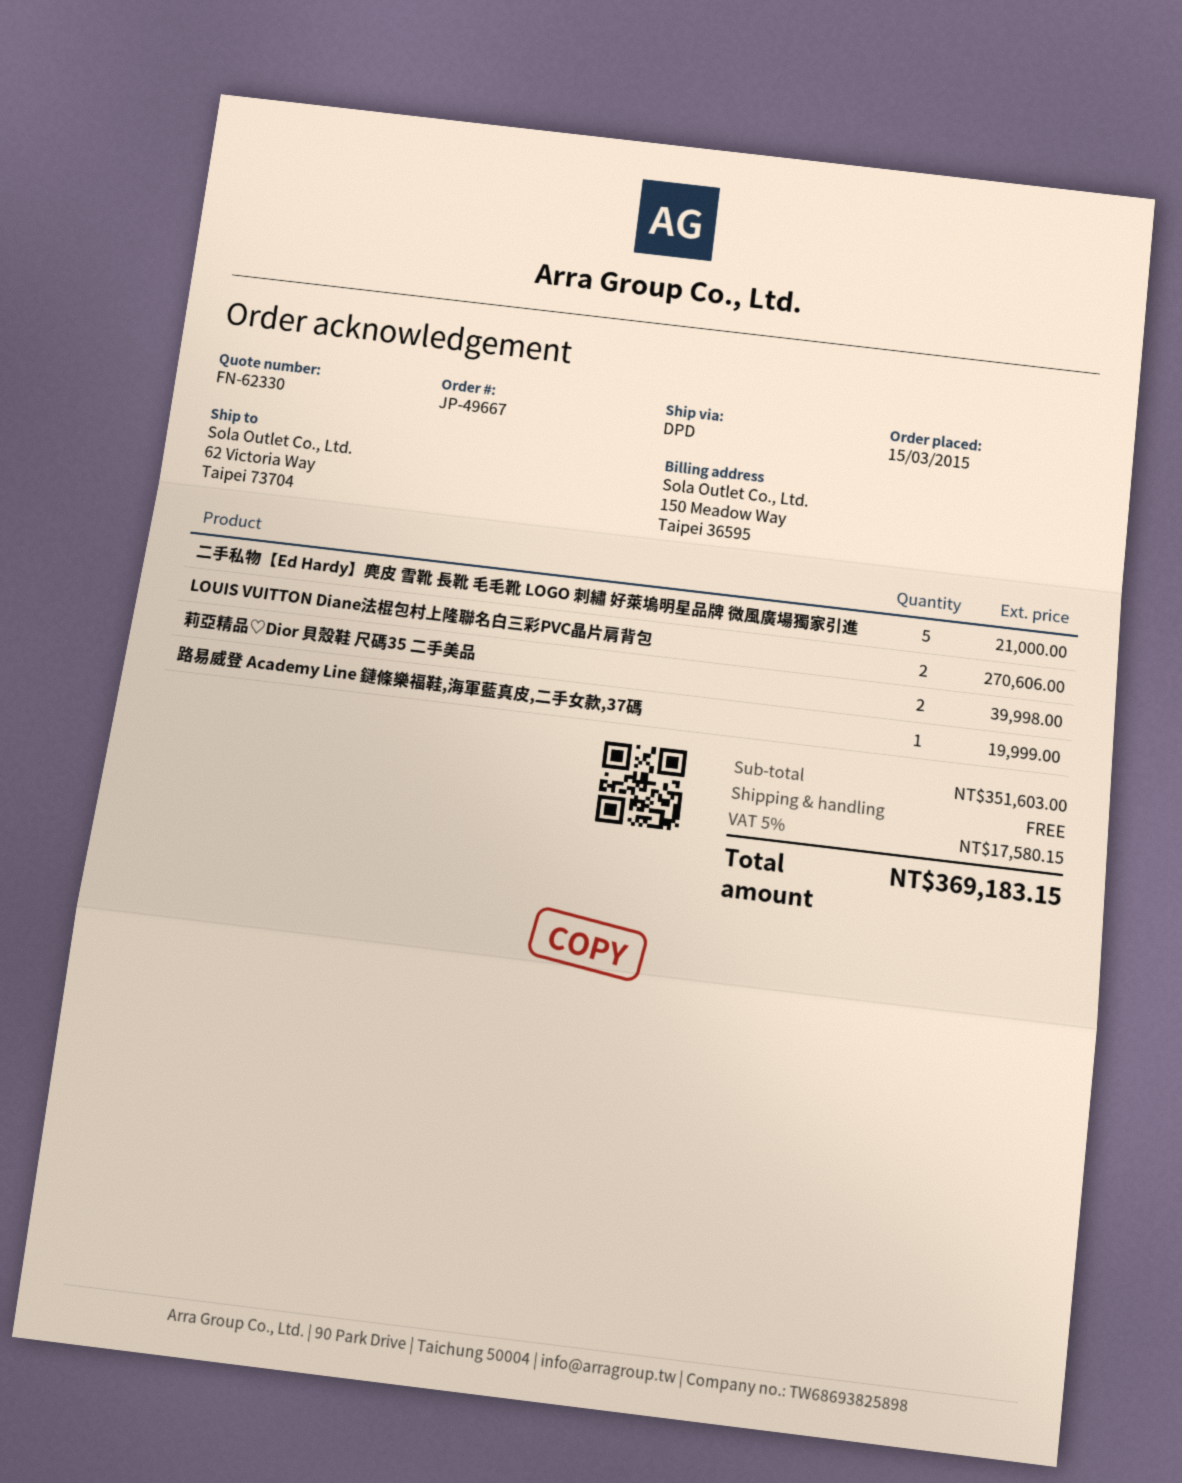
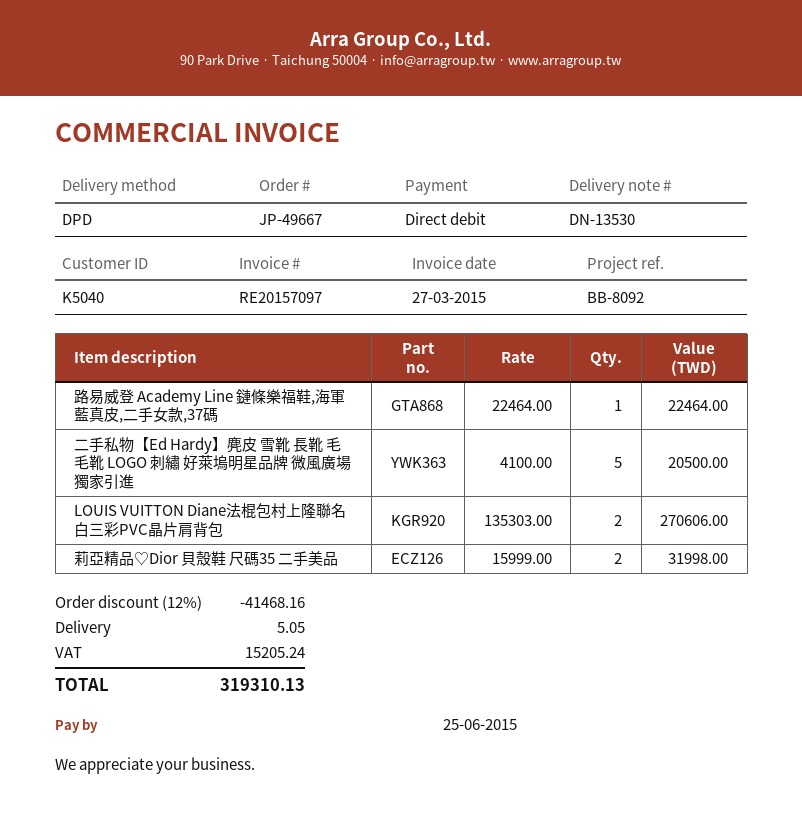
二手私物【Ed Hardy】麂皮 雪靴 長靴 毛毛靴 LOGO 刺繡 好萊塢明星品牌 微風廣場獨家引進: 5 for 21000.00 -> 5 for 20500.00
莉亞精品♡Dior 貝殼鞋 尺碼35 二手美品: 2 for 39998.00 -> 2 for 31998.00
路易威登 Academy Line 鏈條樂福鞋,海軍藍真皮,二手女款,37碼: 1 for 19999.00 -> 1 for 22464.00
discount: none -> 12% = 41468.16
shipping: 0.00 -> 5.05
tax: 17580.15 -> 15205.24
total: 369183.15 -> 319310.13

